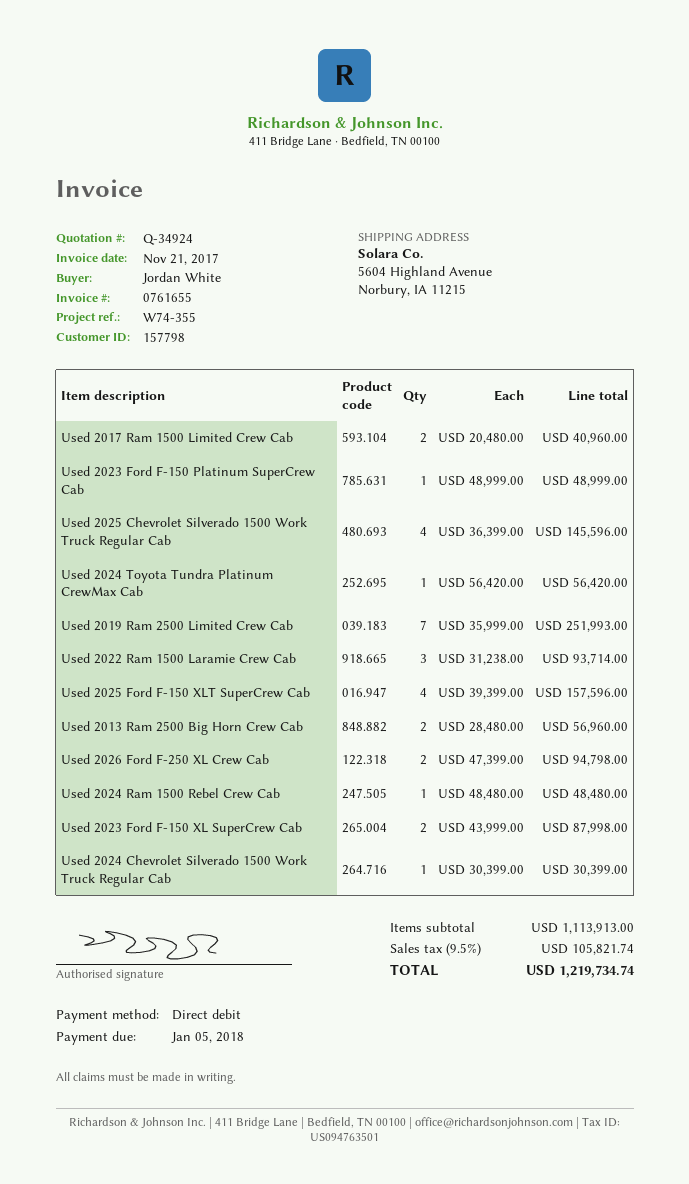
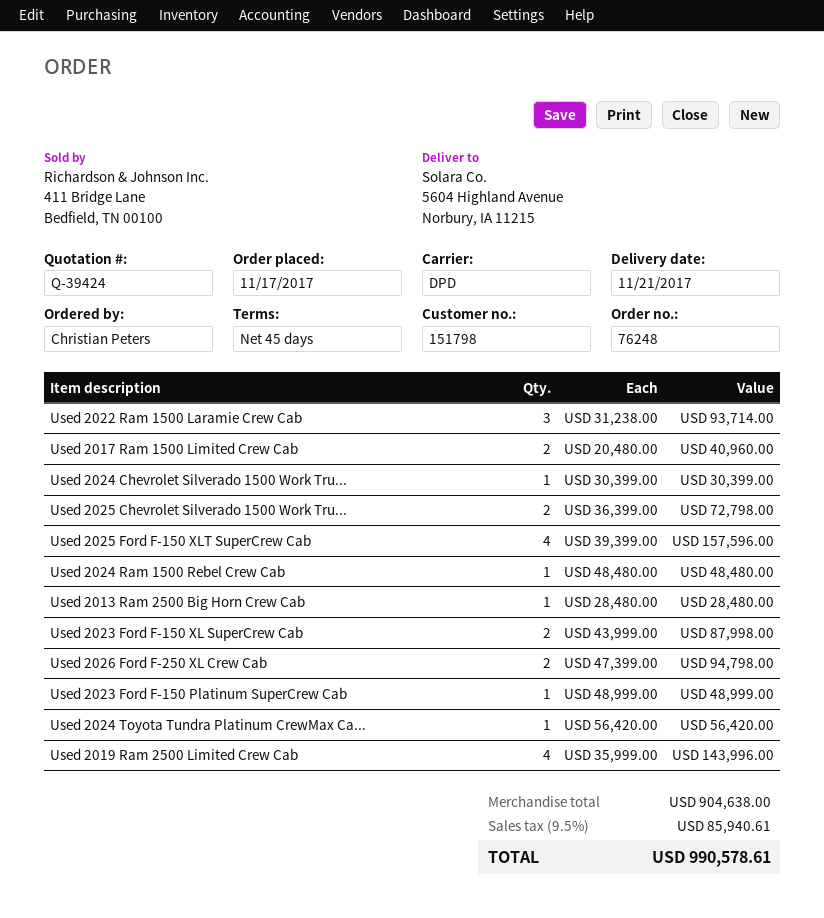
quote number: Q-34924 -> Q-39424
customer number: 157798 -> 151798
ordered by: Jordan White -> Christian Peters
Used 2025 Chevrolet Silverado 1500 Work Truck Regular Cab: 4 x 36399.00 = 145596.00 -> 2 x 36399.00 = 72798.00
Used 2019 Ram 2500 Limited Crew Cab: 7 x 35999.00 = 251993.00 -> 4 x 35999.00 = 143996.00
Used 2013 Ram 2500 Big Horn Crew Cab: 2 x 28480.00 = 56960.00 -> 1 x 28480.00 = 28480.00
subtotal: 1113913.00 -> 904638.00
tax: 9.5% = 105821.74 -> 9.5% = 85940.61
total: 1219734.74 -> 990578.61

